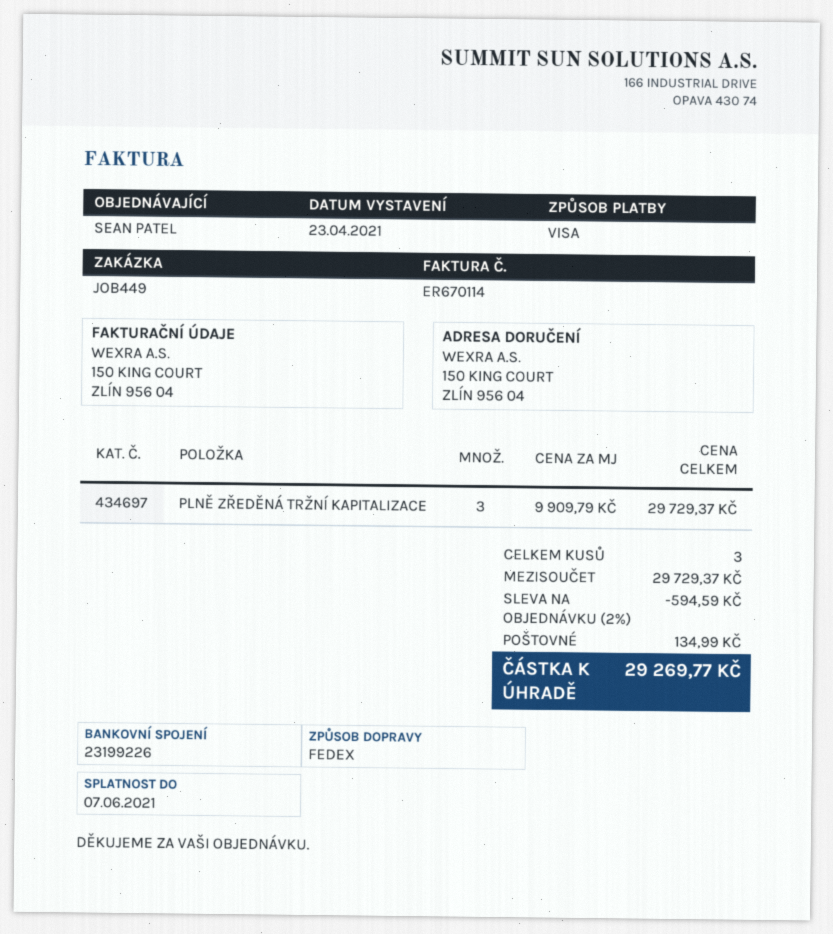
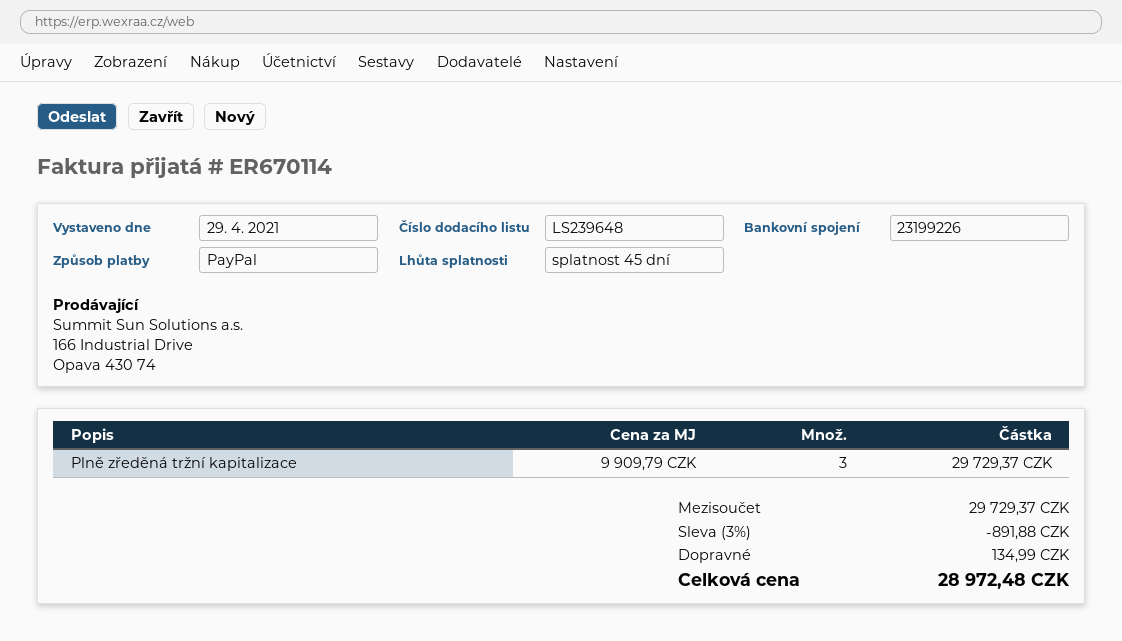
invoice date: 2021-04-23 -> 2021-04-29
payment method: Visa -> PayPal
discount: 2% = 594.59 -> 3% = 891.88
total: 29269.77 -> 28972.48

